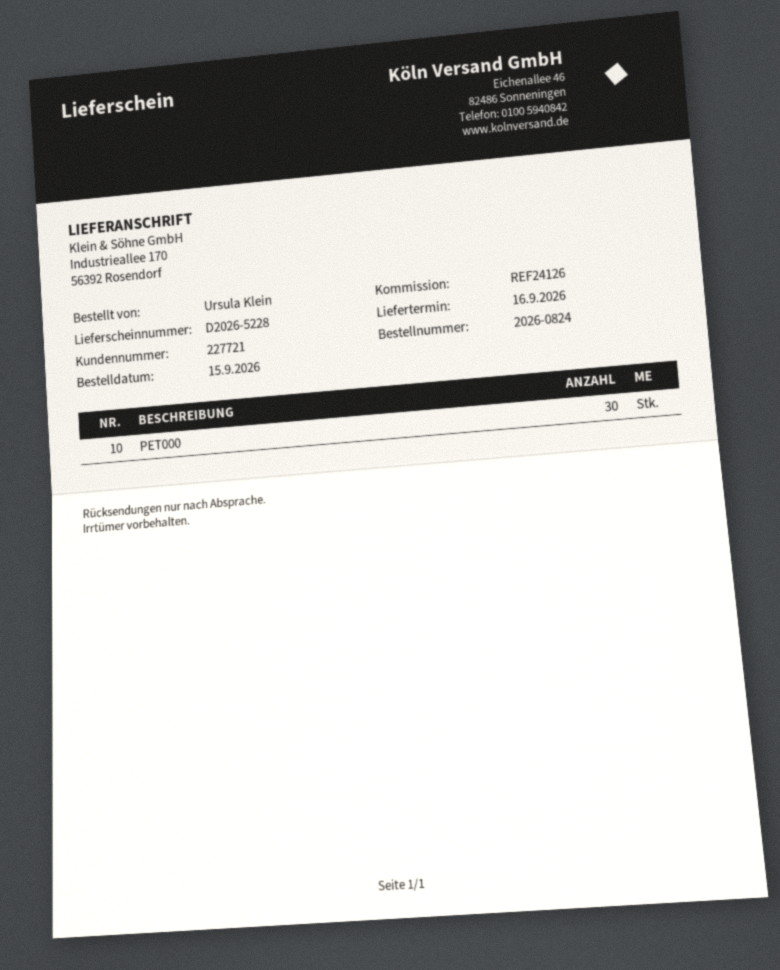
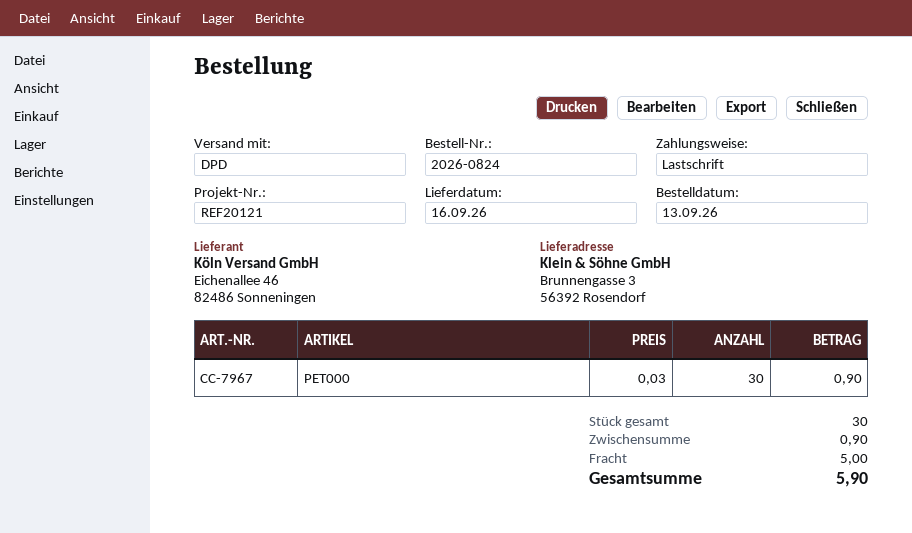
order date: 2026-09-15 -> 2026-09-13
reference: REF24126 -> REF20121
ship to: Industrieallee 170, 56392 Rosendorf -> Brunnengasse 3, 56392 Rosendorf

